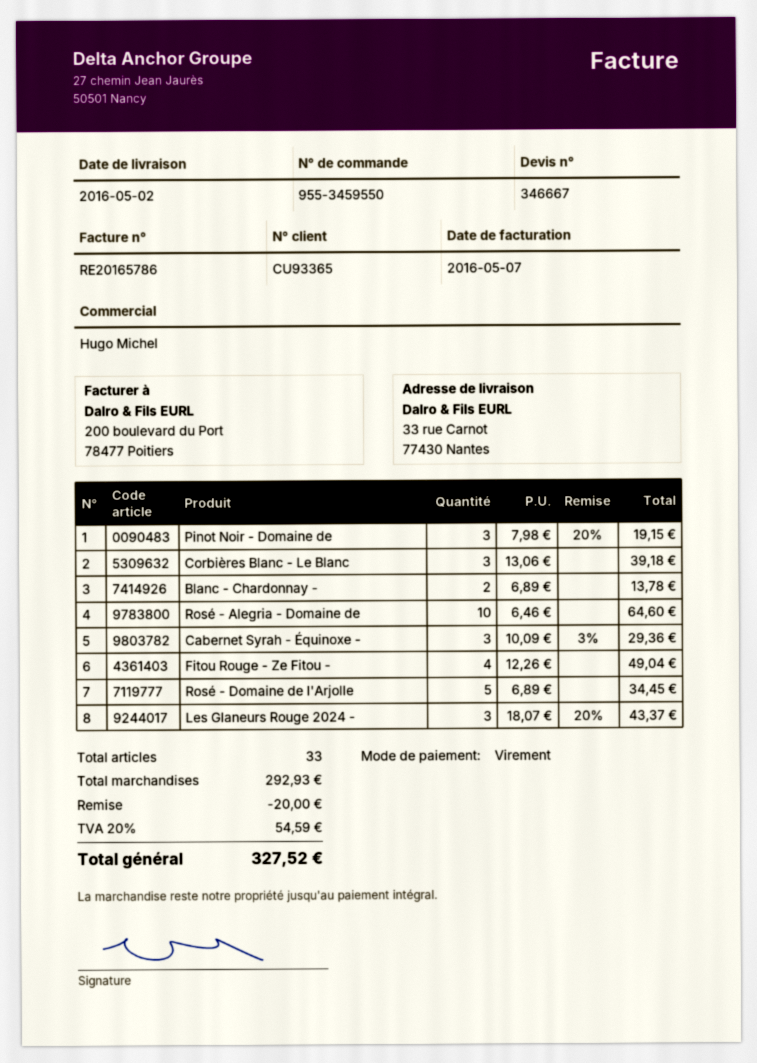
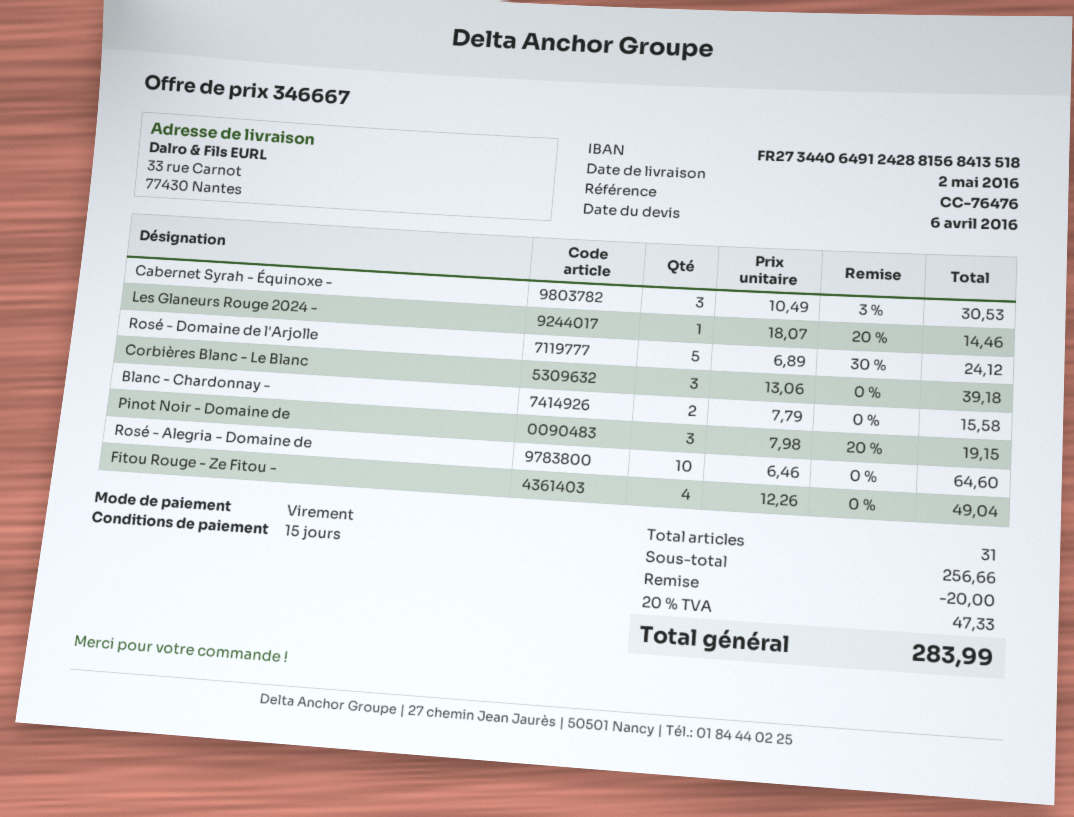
Blanc - Chardonnay -: 2 x 6.89 = 13.78 -> 2 x 7.79 = 15.58
Cabernet Syrah - Équinoxe -: 3 x 10.09 - 3% = 29.36 -> 3 x 10.49 - 3% = 30.53
Rosé - Domaine de l'Arjolle: 5 x 6.89 = 34.45 -> 5 x 6.89 - 30% = 24.12
Les Glaneurs Rouge 2024 -: 3 x 18.07 - 20% = 43.37 -> 1 x 18.07 - 20% = 14.46
total quantity: 33 -> 31
subtotal: 292.93 -> 256.66
tax: 20% = 54.59 -> 20% = 47.33
total: 327.52 -> 283.99

